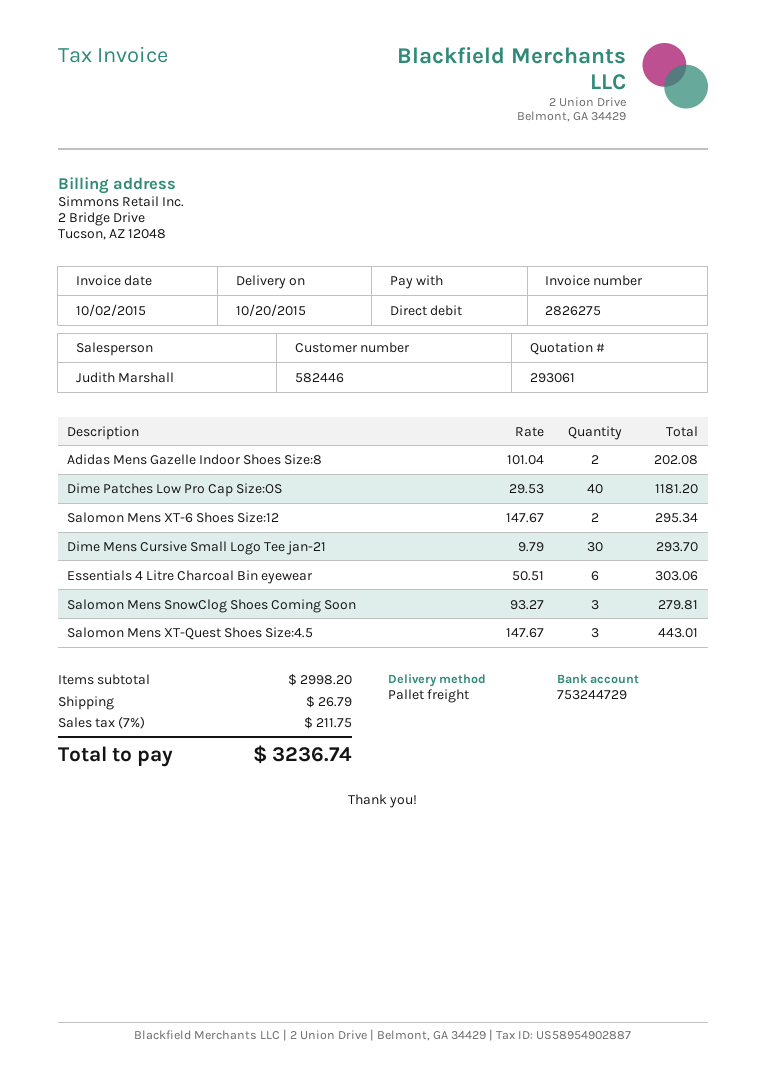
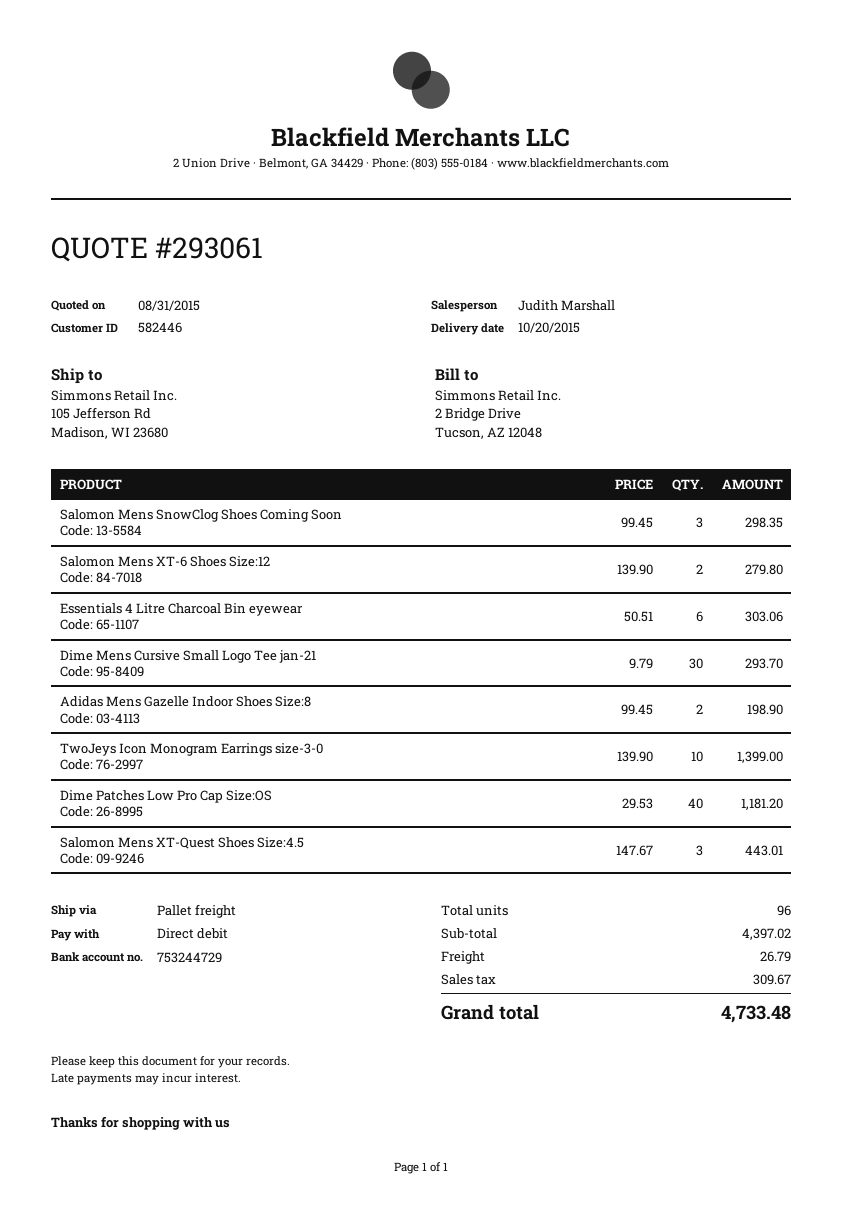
Adidas Mens Gazelle Indoor Shoes Size:8: 2 x 101.04 = 202.08 -> 2 x 99.45 = 198.90
Salomon Mens XT-6 Shoes Size:12: 2 x 147.67 = 295.34 -> 2 x 139.90 = 279.80
Salomon Mens SnowClog Shoes Coming Soon: 3 x 93.27 = 279.81 -> 3 x 99.45 = 298.35
TwoJeys Icon Monogram Earrings size-3-0: none -> 10 x 139.90 = 1399.00
subtotal: 2998.20 -> 4397.02
tax: 211.75 -> 309.67
total: 3236.74 -> 4733.48

